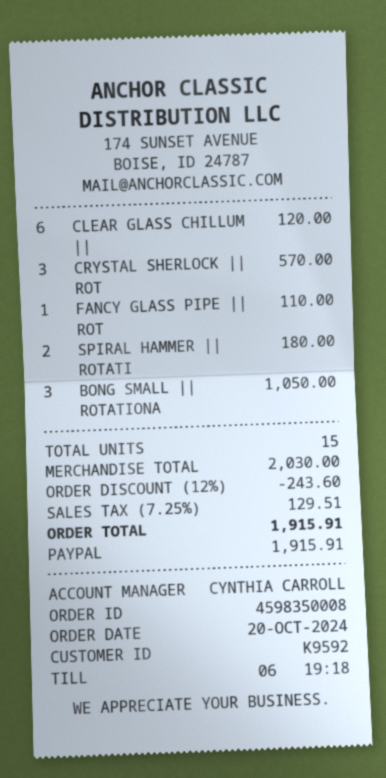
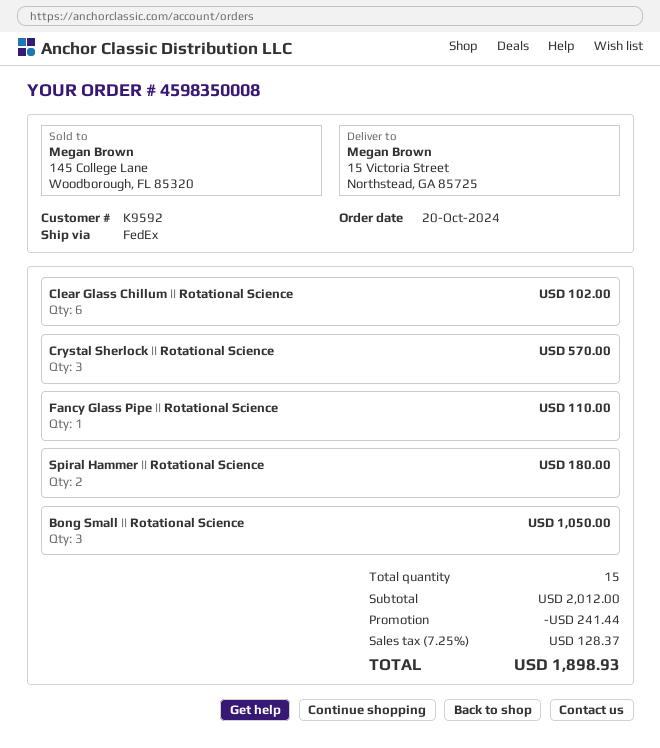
CLEAR GLASS CHILLUM ||: 6 for 120.00 -> 6 for 102.00
subtotal: 2030.00 -> 2012.00
discount: 243.60 -> 241.44
tax: 7.25% = 129.51 -> 7.25% = 128.37
total: 1915.91 -> 1898.93

